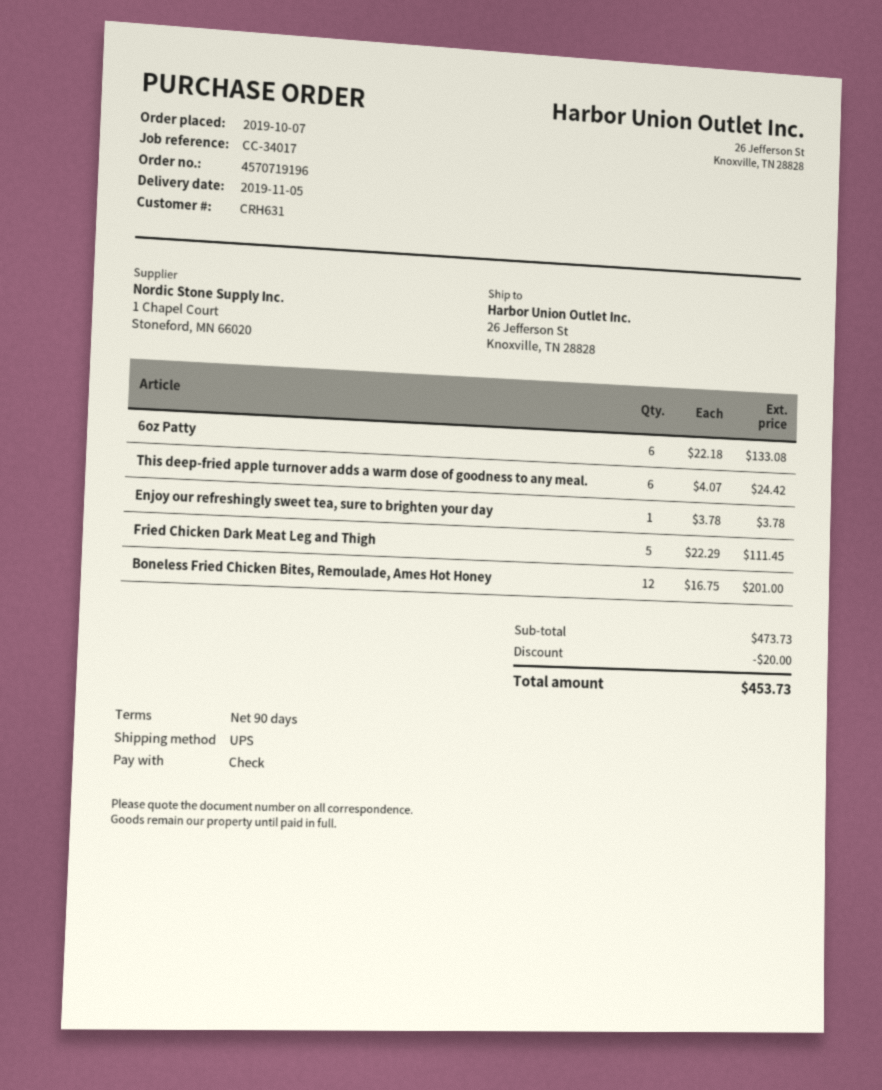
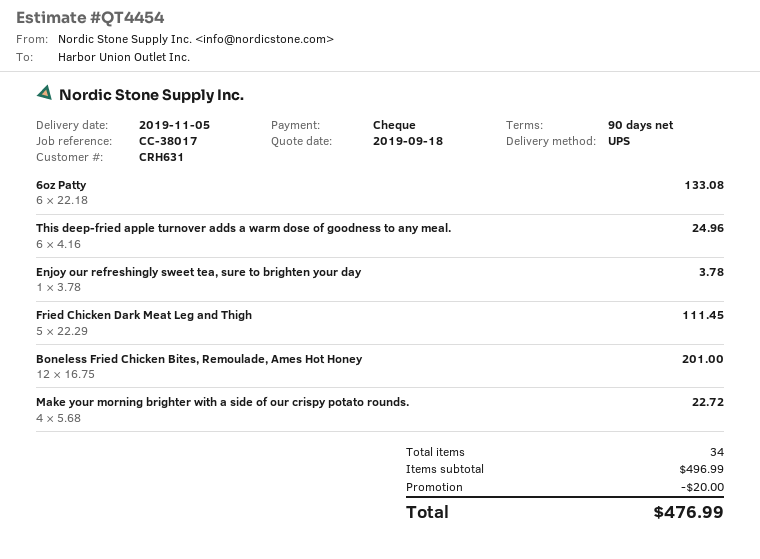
reference: CC-34017 -> CC-38017
This deep-fried apple turnover adds a warm dose of goodness to any meal.: 6 x 4.07 = 24.42 -> 6 x 4.16 = 24.96
Make your morning brighter with a side of our crispy potato rounds.: none -> 4 x 5.68 = 22.72
subtotal: 473.73 -> 496.99
total: 453.73 -> 476.99

